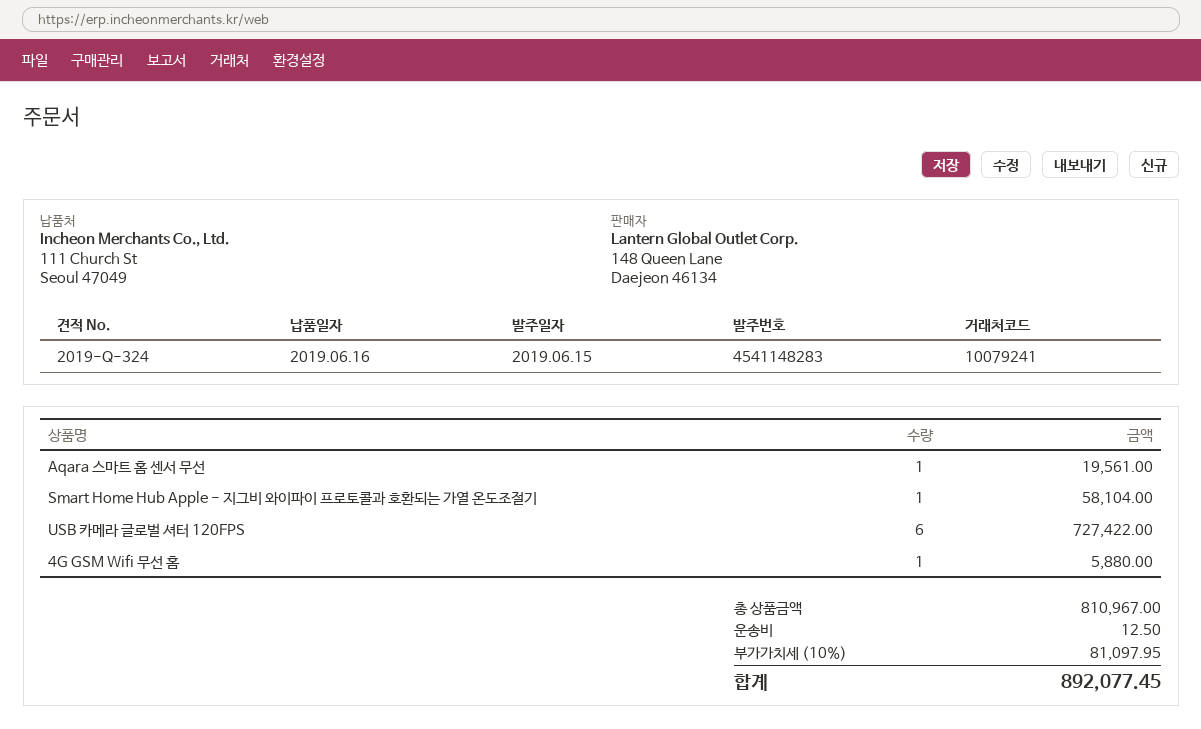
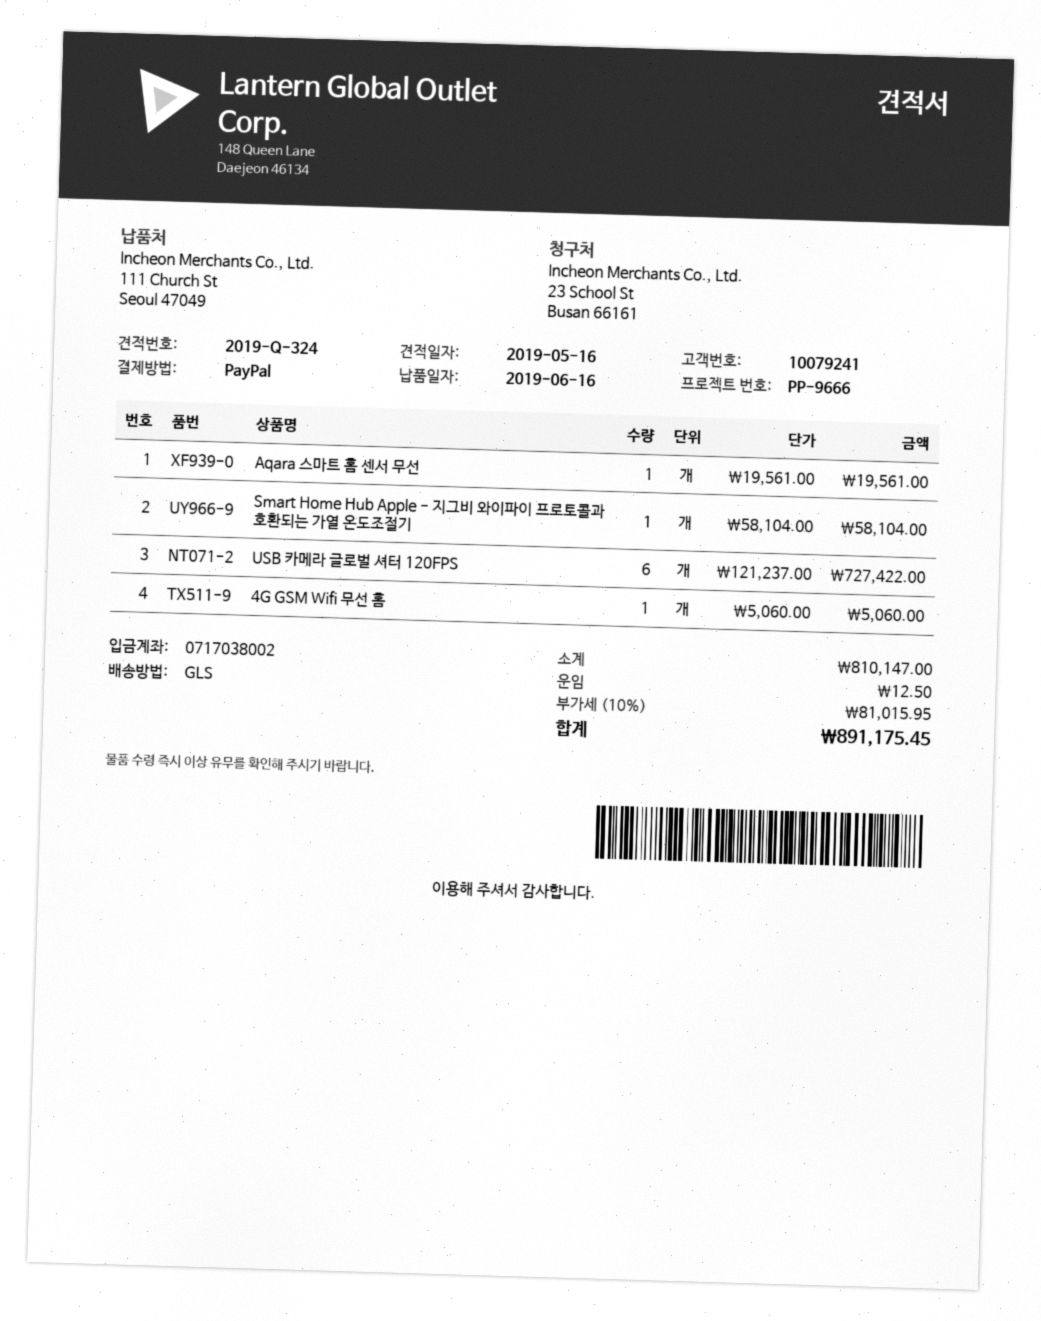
4G GSM Wifi 무선 홈: 1 for 5880.00 -> 1 for 5060.00
subtotal: 810967.00 -> 810147.00
tax: 10% = 81097.95 -> 10% = 81015.95
total: 892077.45 -> 891175.45

